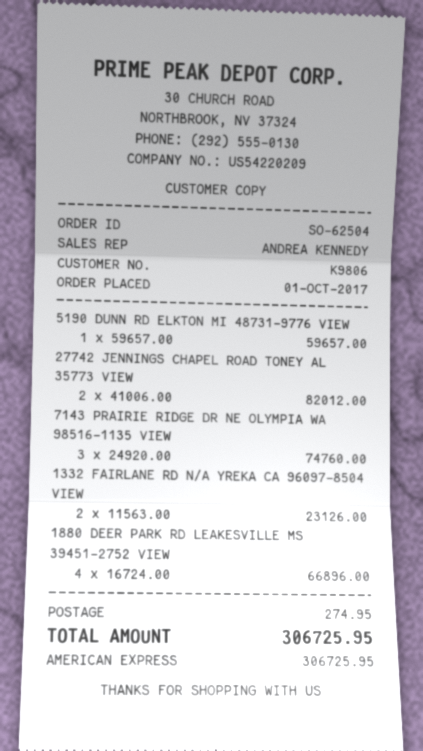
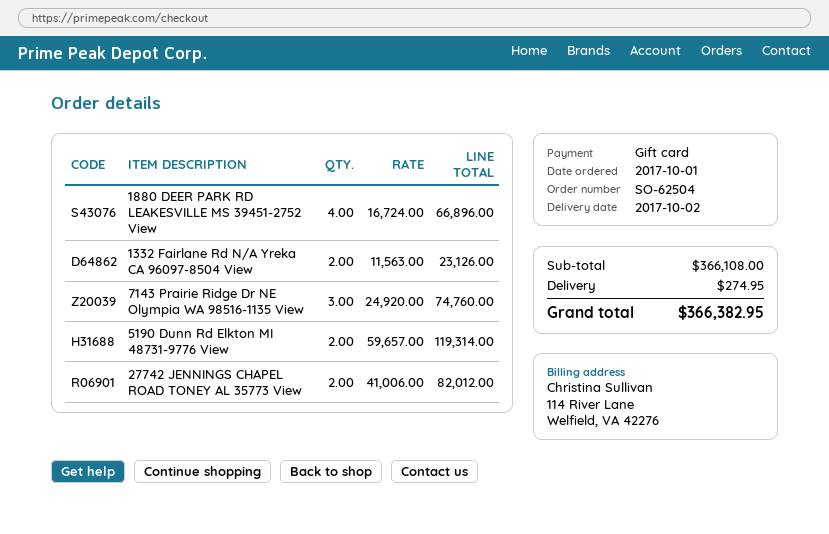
payment method: American Express -> gift card
5190 DUNN RD ELKTON MI 48731-9776 VIEW: 1 x 59657.00 = 59657.00 -> 2 x 59657.00 = 119314.00
total: 306725.95 -> 366382.95

